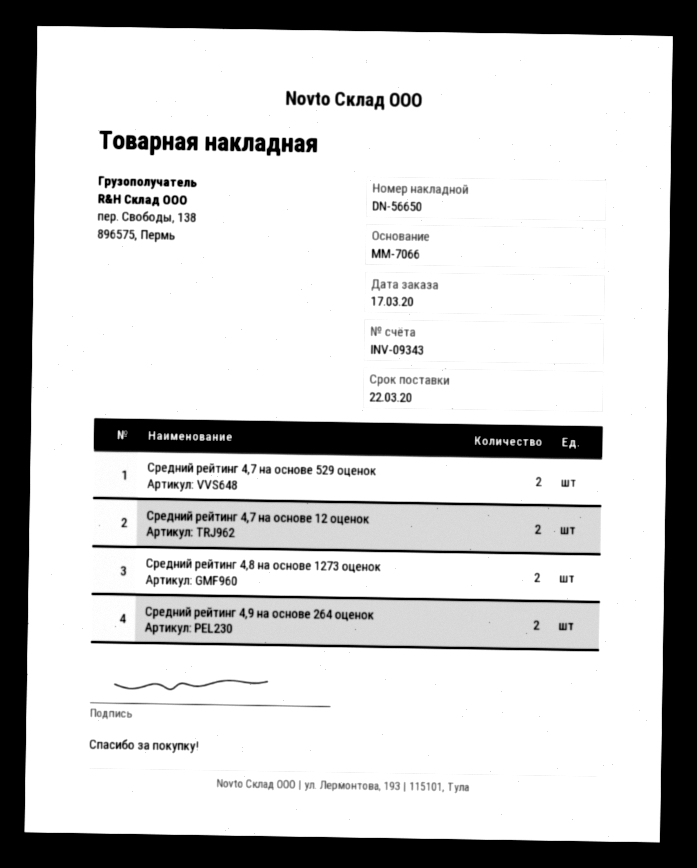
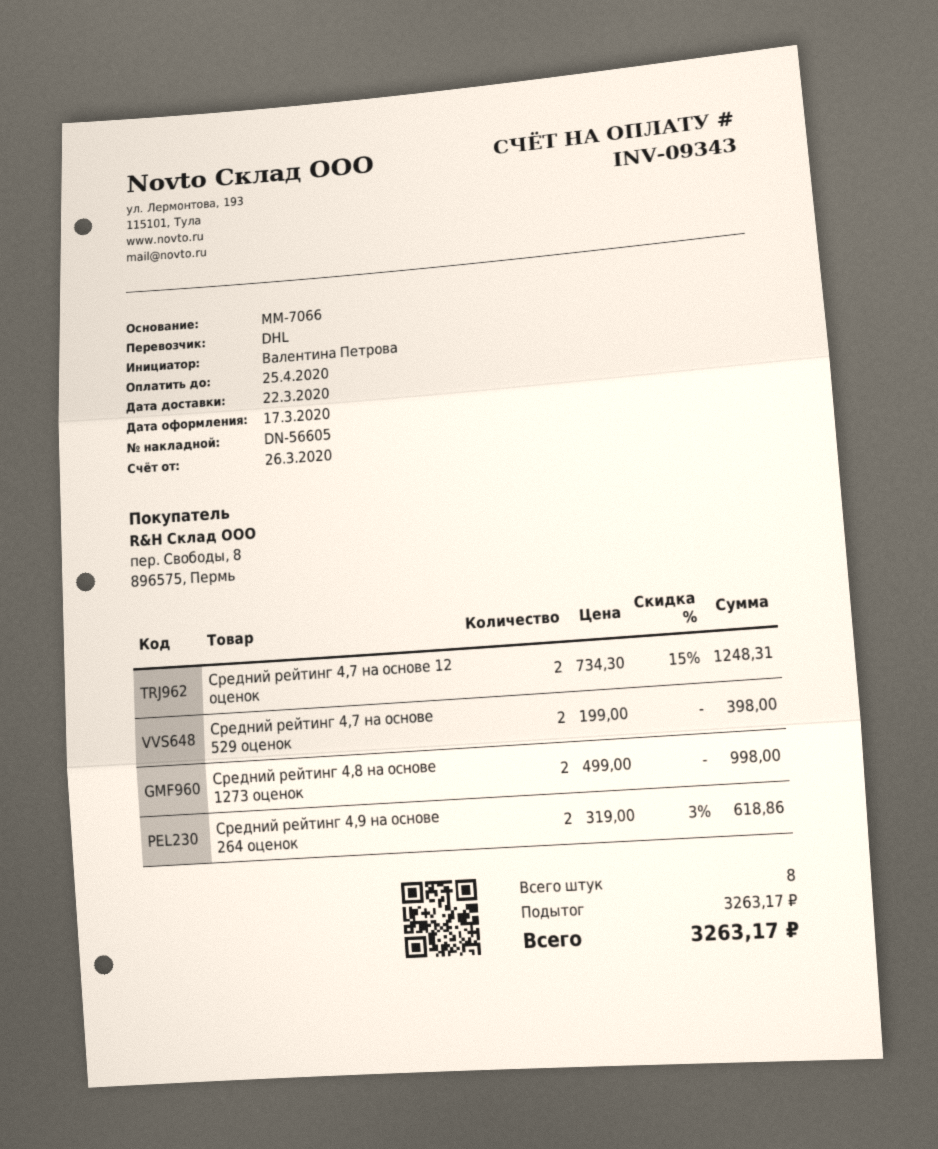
delivery note number: DN-56650 -> DN-56605

